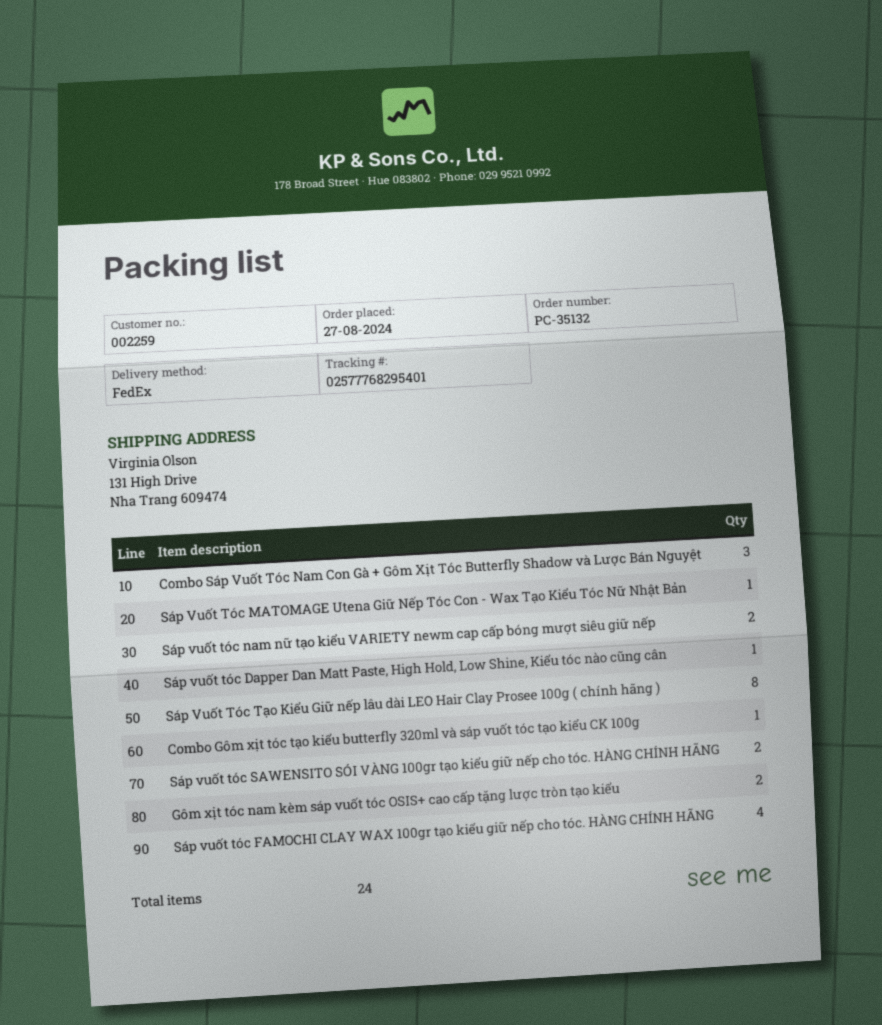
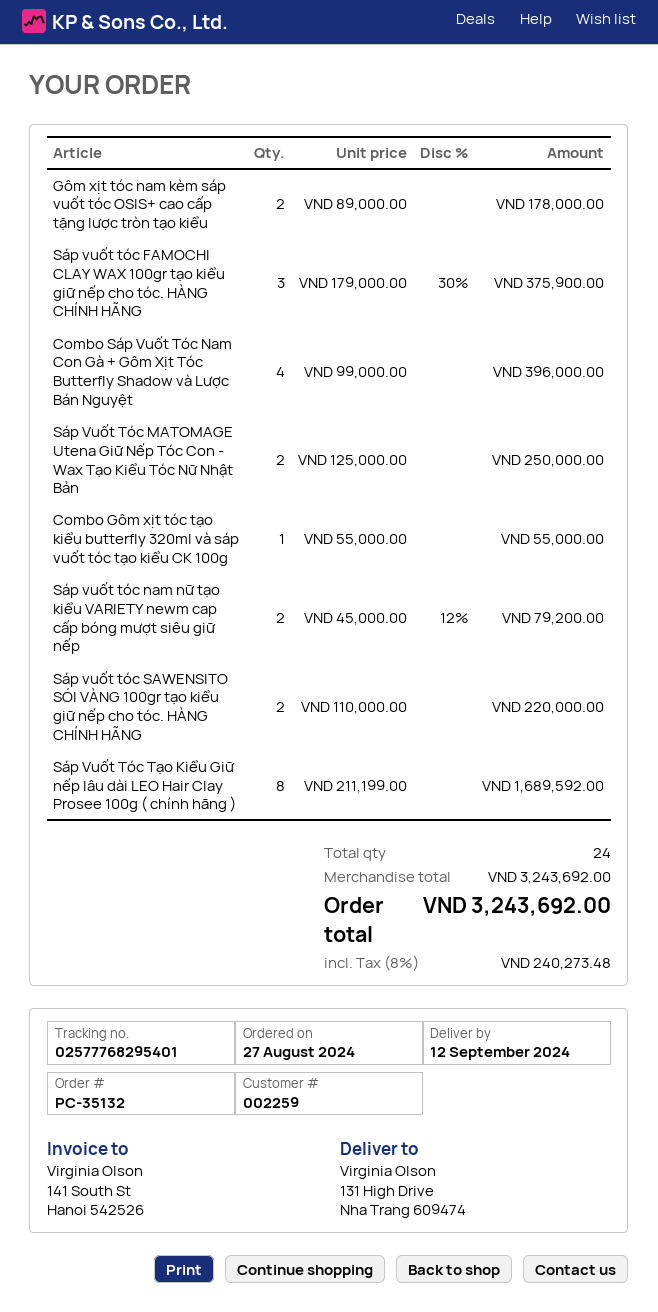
Combo Sáp Vuốt Tóc Nam Con Gà + Gôm Xịt Tóc Butterfly Shadow và Lược Bán Nguyệt: 3 -> 4
Sáp Vuốt Tóc MATOMAGE Utena Giữ Nếp Tóc Con - Wax Tạo Kiểu Tóc Nữ Nhật Bản: 1 -> 2
Sáp vuốt tóc Dapper Dan Matt Paste, High Hold, Low Shine, Kiểu tóc nào cũng cân: 1 -> none
Sáp vuốt tóc FAMOCHI CLAY WAX 100gr tạo kiểu giữ nếp cho tóc. HÀNG CHÍNH HÃNG: 4 -> 3

